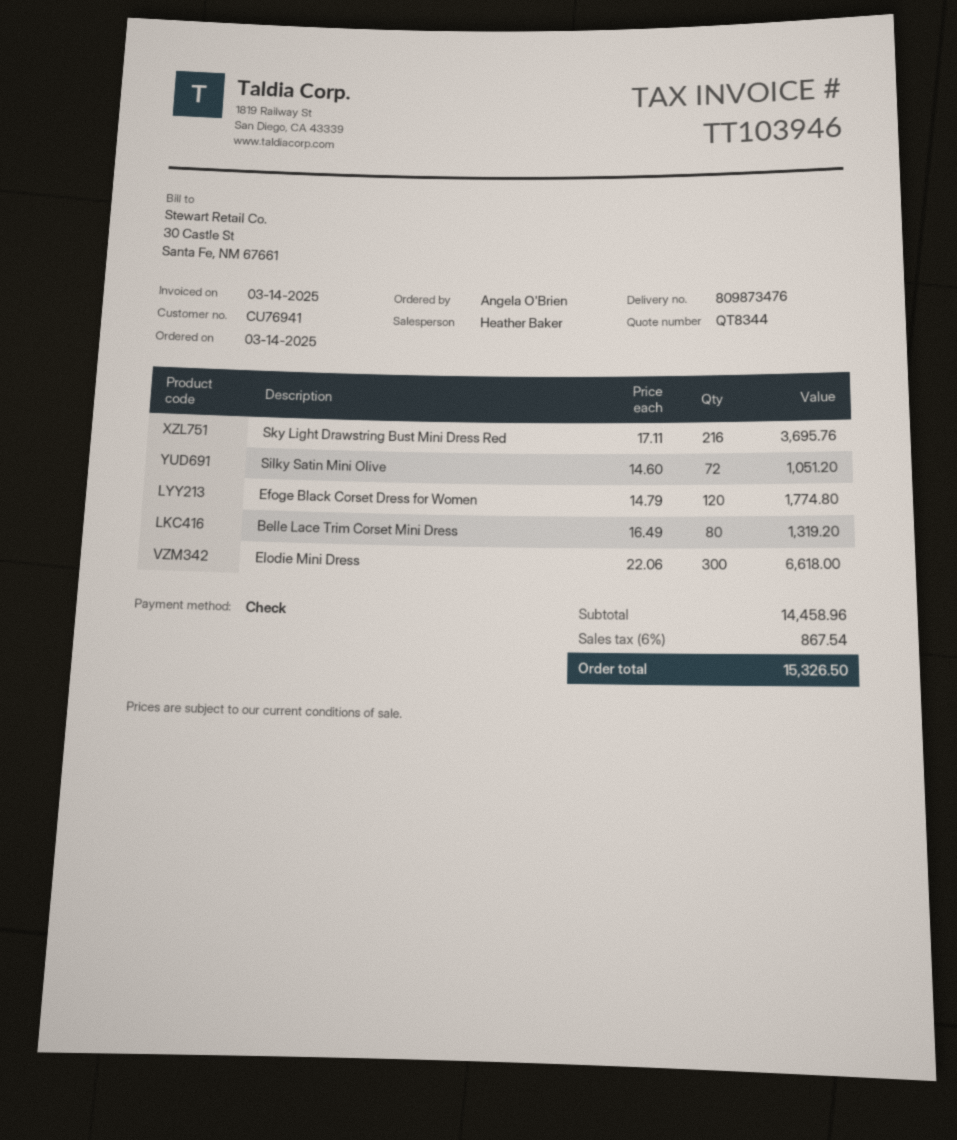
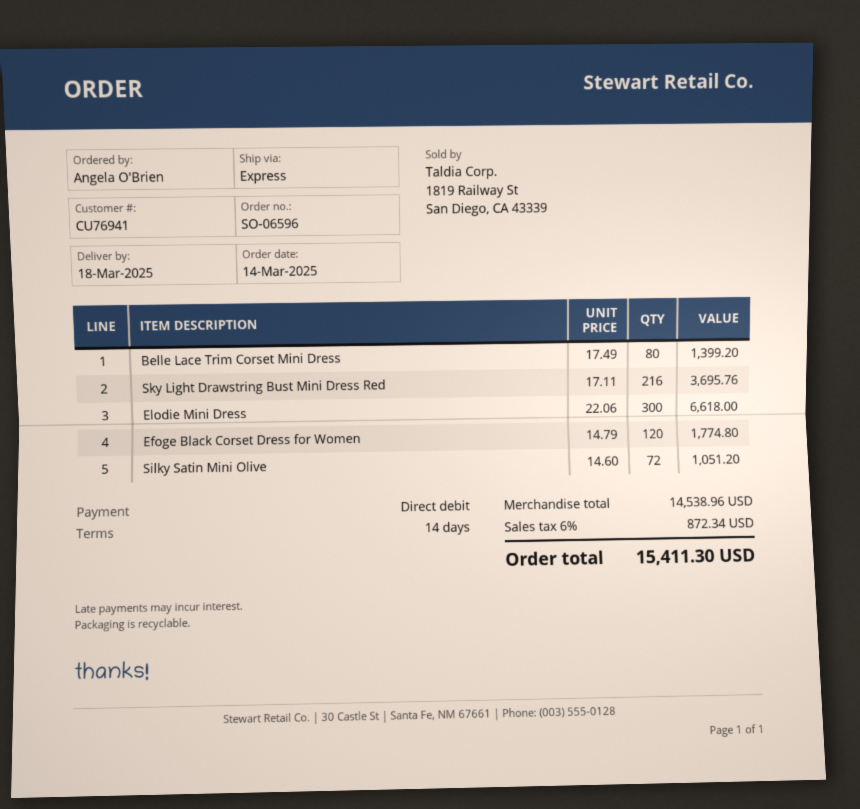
payment method: cheque -> direct debit
Belle Lace Trim Corset Mini Dress: 80 x 16.49 = 1319.20 -> 80 x 17.49 = 1399.20
subtotal: 14458.96 -> 14538.96
tax: 6% = 867.54 -> 6% = 872.34
total: 15326.50 -> 15411.30

